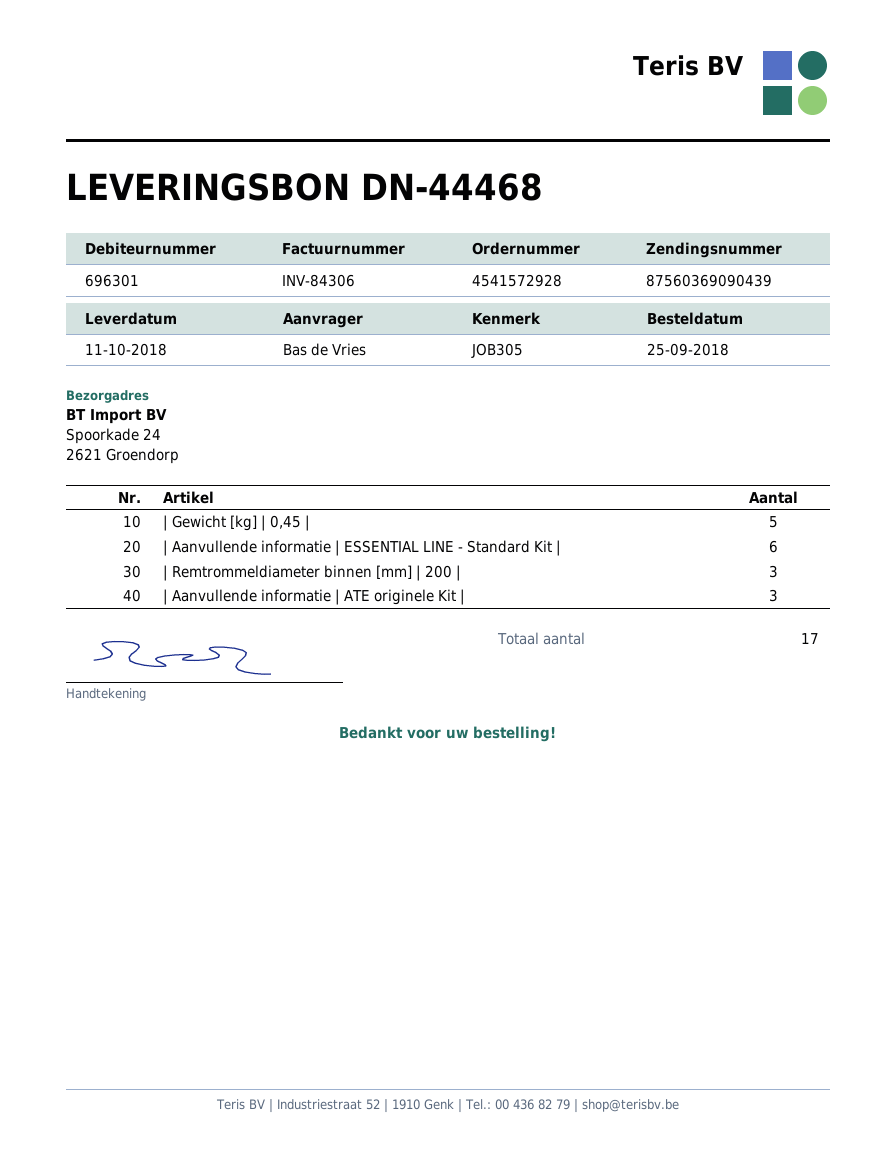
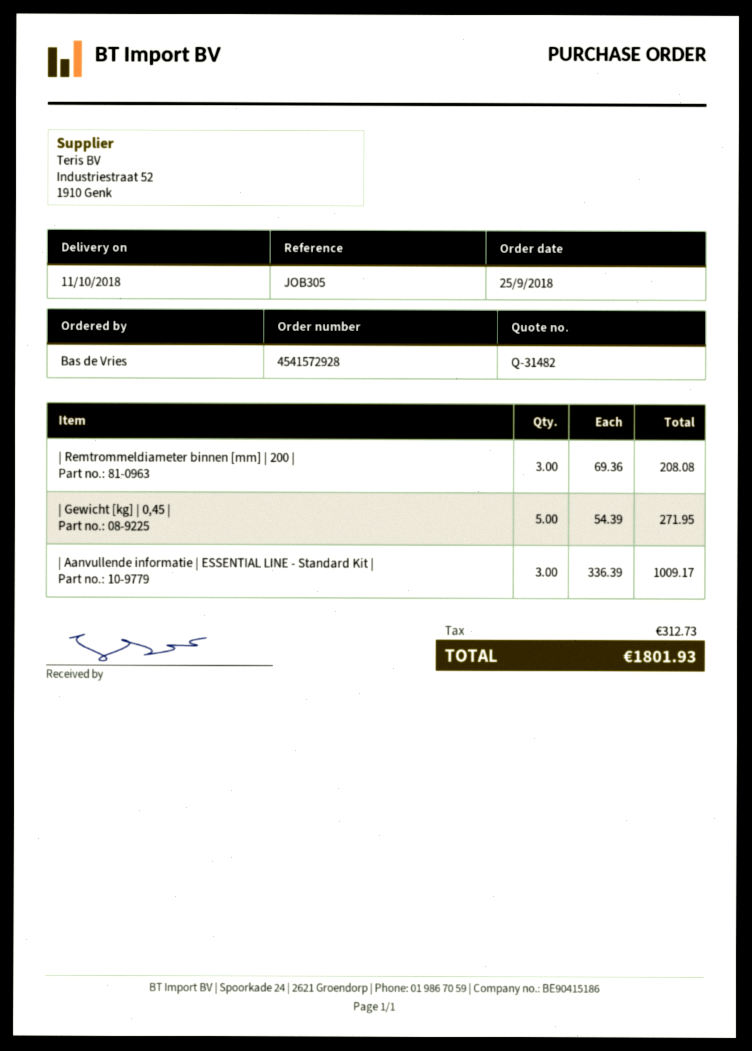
| Aanvullende informatie | ESSENTIAL LINE - Standard Kit |: 6 -> 3
| Aanvullende informatie | ATE originele Kit |: 3 -> none

